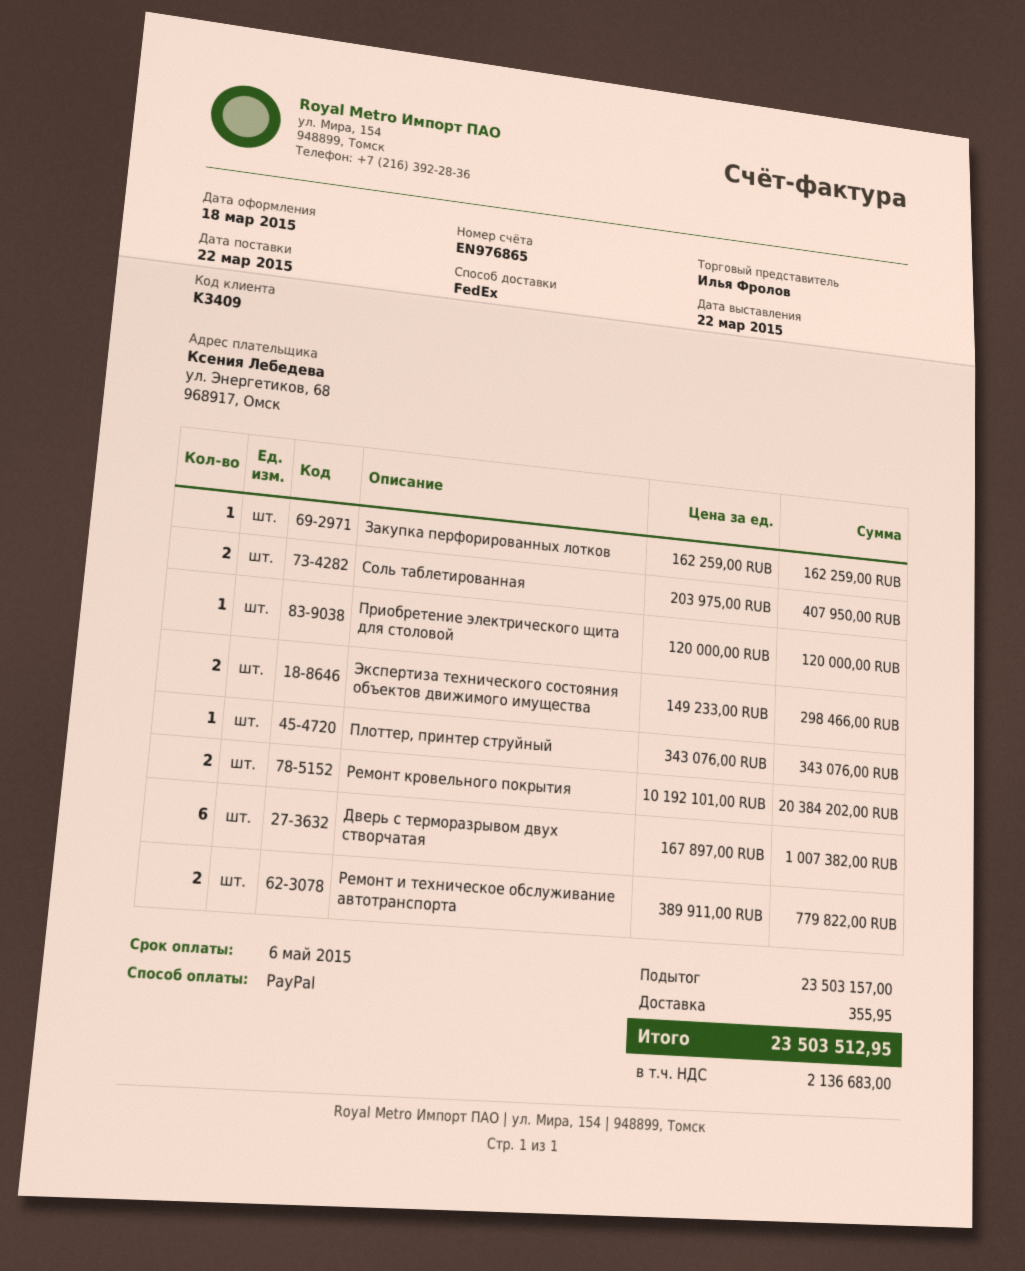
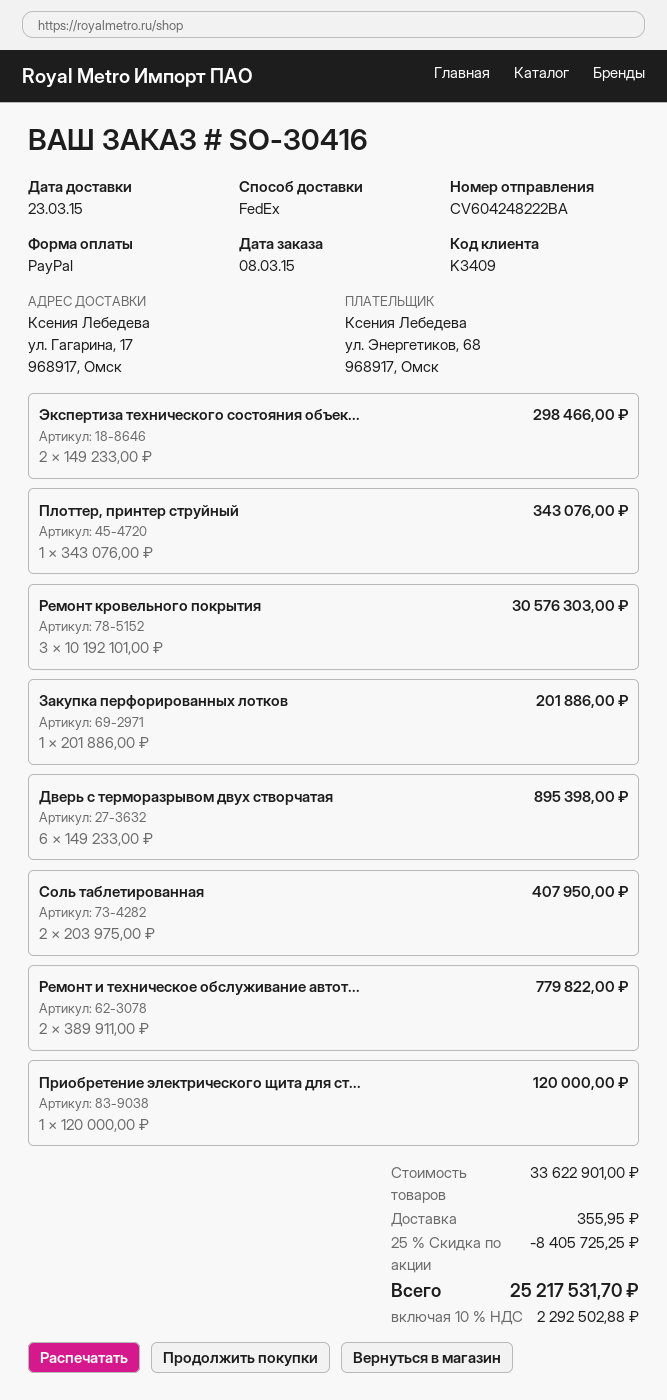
order date: 2015-03-18 -> 2015-03-08
delivery date: 2015-03-22 -> 2015-03-23
Закупка перфорированных лотков: 1 x 162259.00 = 162259.00 -> 1 x 201886.00 = 201886.00
Ремонт кровельного покрытия: 2 x 10192101.00 = 20384202.00 -> 3 x 10192101.00 = 30576303.00
Дверь с терморазрывом двух створчатая: 6 x 167897.00 = 1007382.00 -> 6 x 149233.00 = 895398.00
subtotal: 23503157.00 -> 33622901.00
discount: none -> 25% = 8405725.25
tax: 2136683.00 -> 2292502.88
total: 23503512.95 -> 25217531.70

